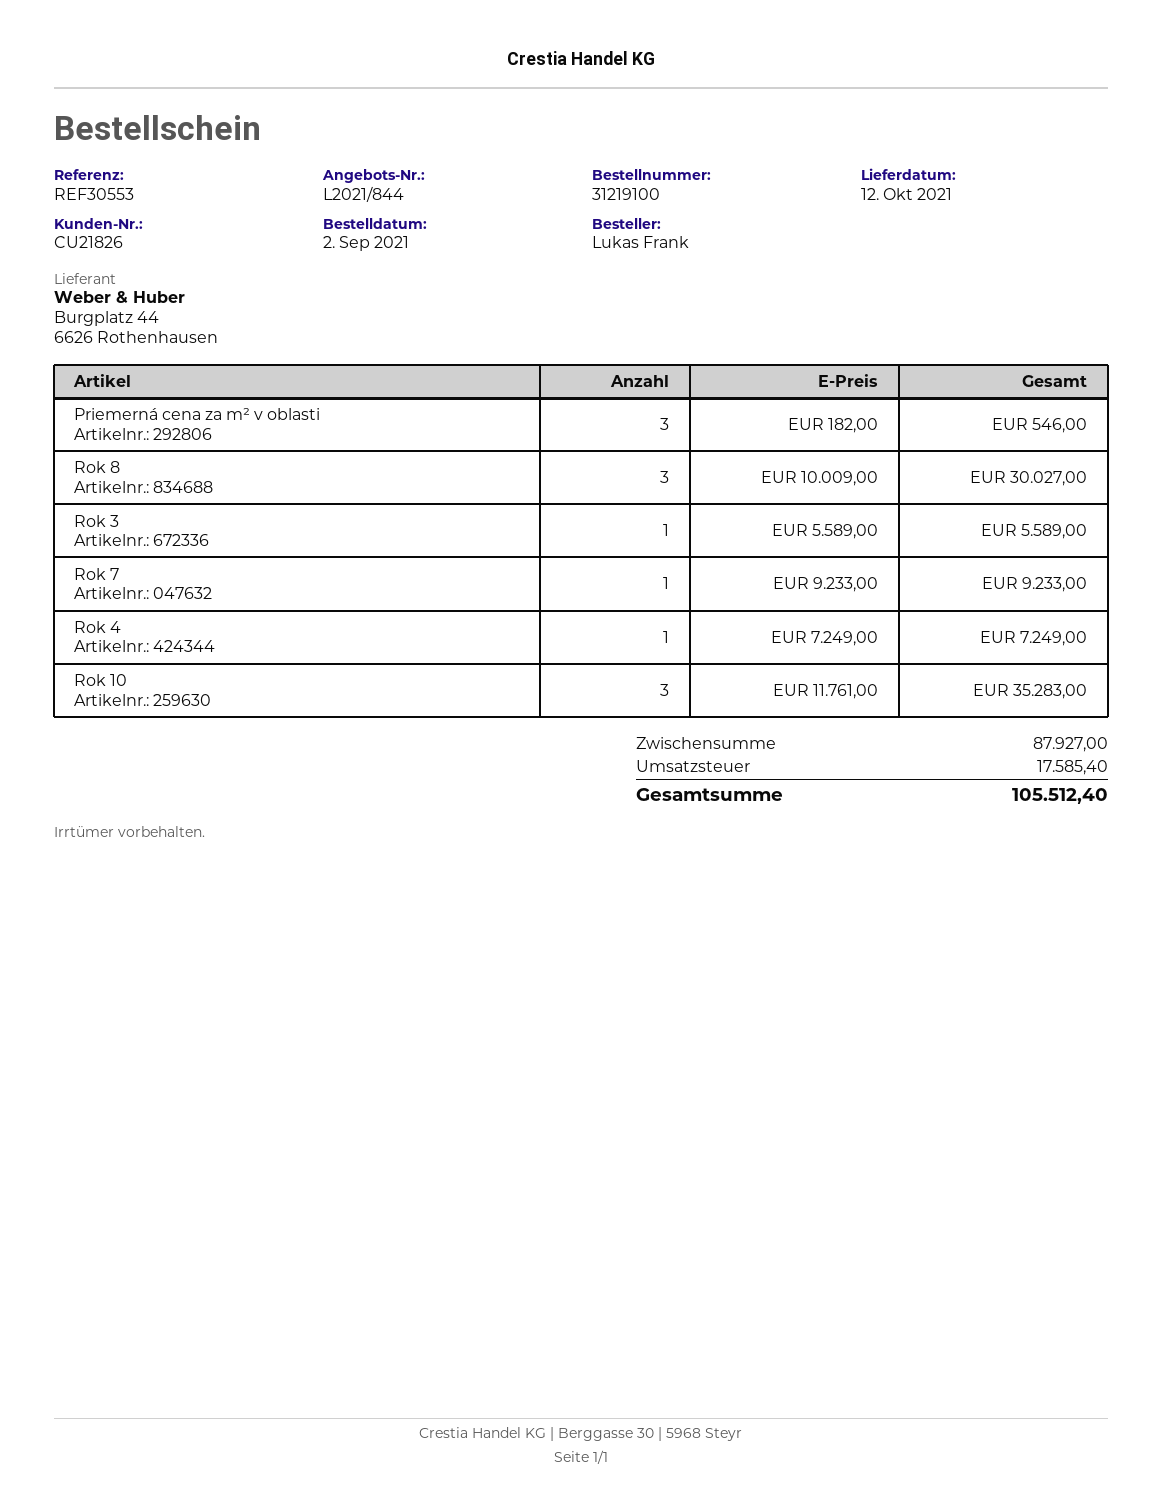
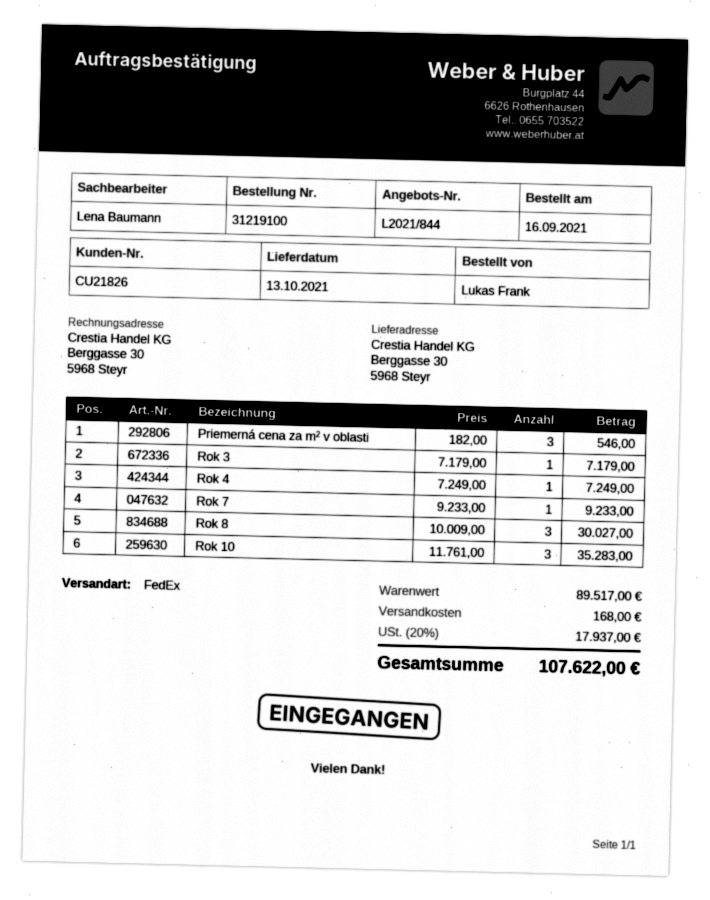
order date: 2021-09-02 -> 2021-09-16
delivery date: 2021-10-12 -> 2021-10-13
Rok 3: 1 x 5589.00 = 5589.00 -> 1 x 7179.00 = 7179.00
subtotal: 87927.00 -> 89517.00
shipping: none -> 168.00
tax: 17585.40 -> 17937.00
total: 105512.40 -> 107622.00

